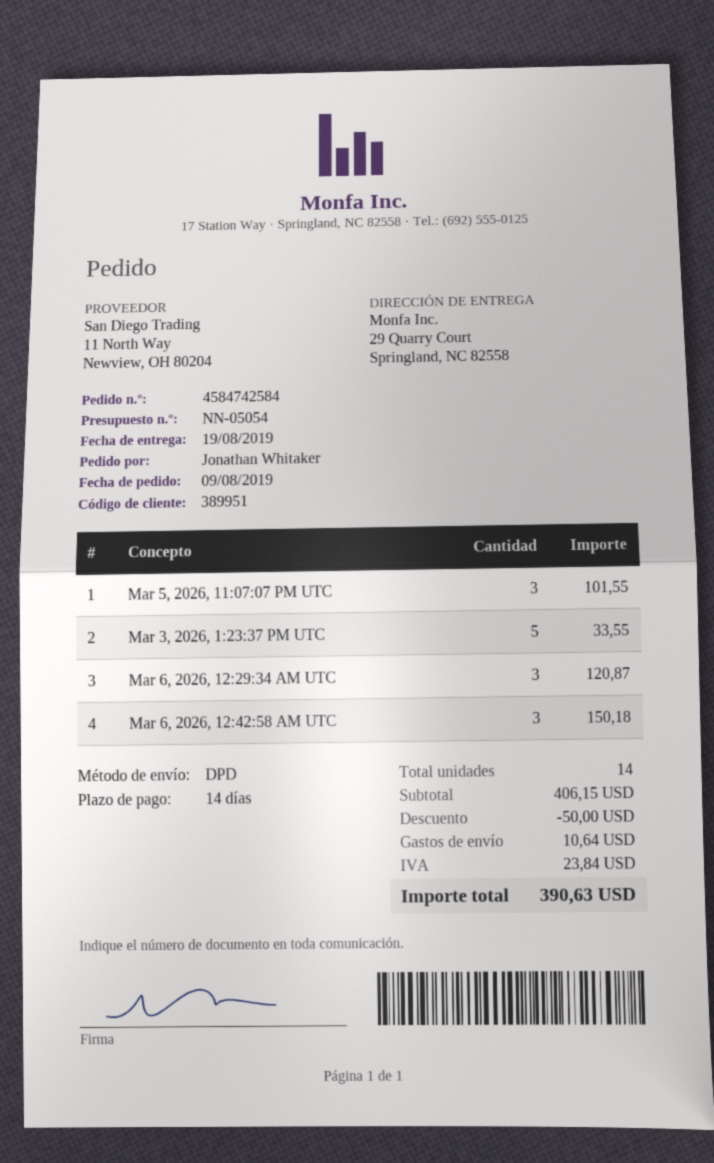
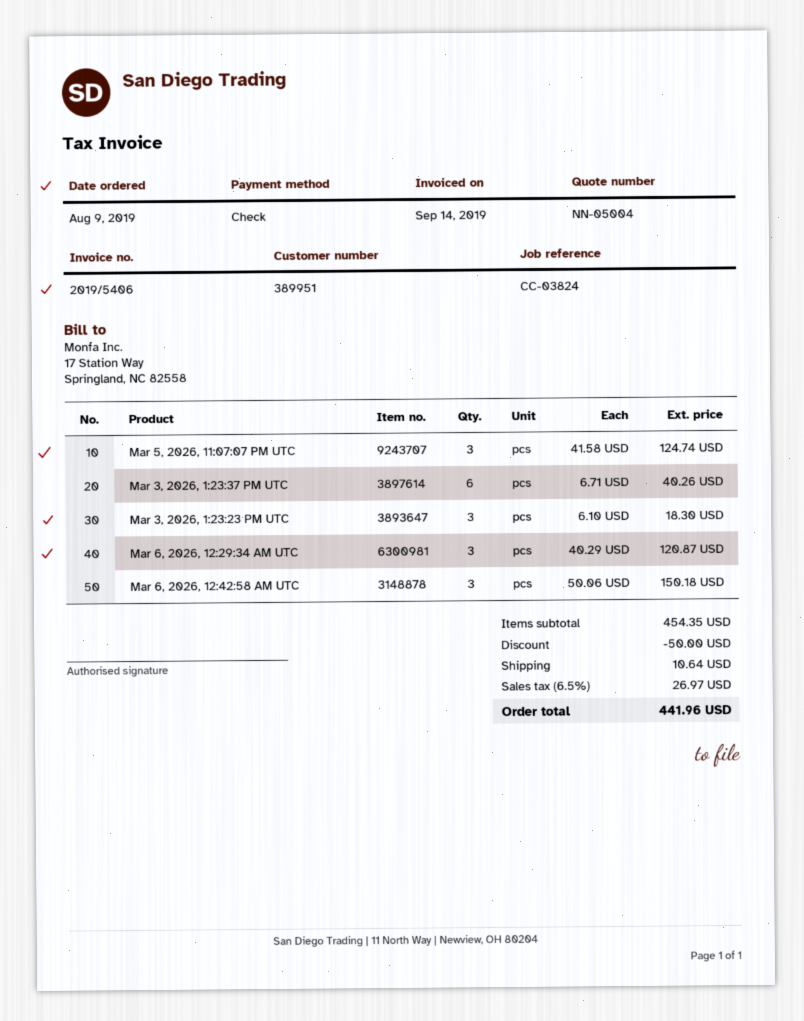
quote number: NN-05054 -> NN-05004
Mar 5, 2026, 11:07:07 PM UTC: 3 for 101.55 -> 3 for 124.74
Mar 3, 2026, 1:23:37 PM UTC: 5 for 33.55 -> 6 for 40.26
Mar 3, 2026, 1:23:23 PM UTC: none -> 3 for 18.30
subtotal: 406.15 -> 454.35
tax: 23.84 -> 26.97
total: 390.63 -> 441.96

